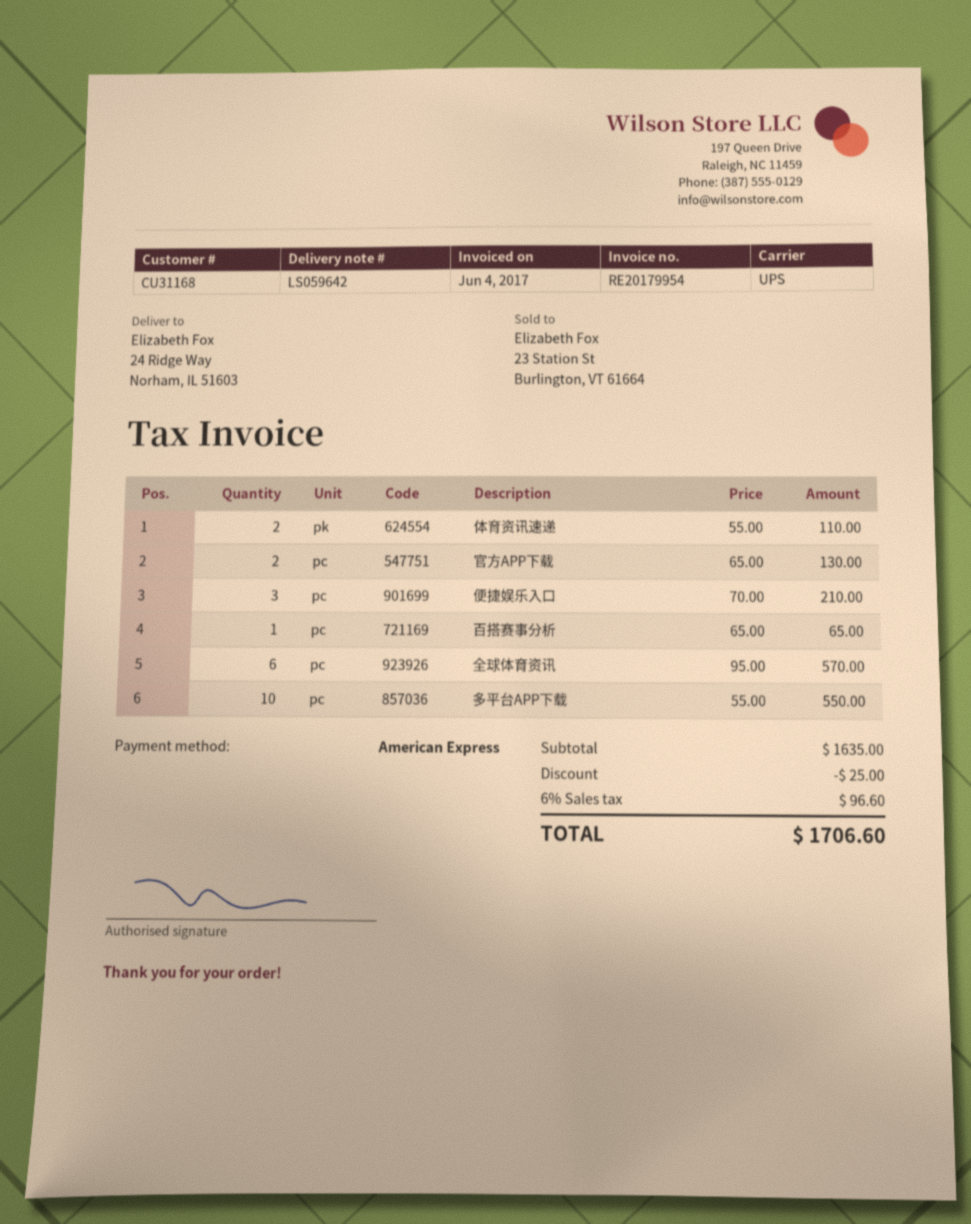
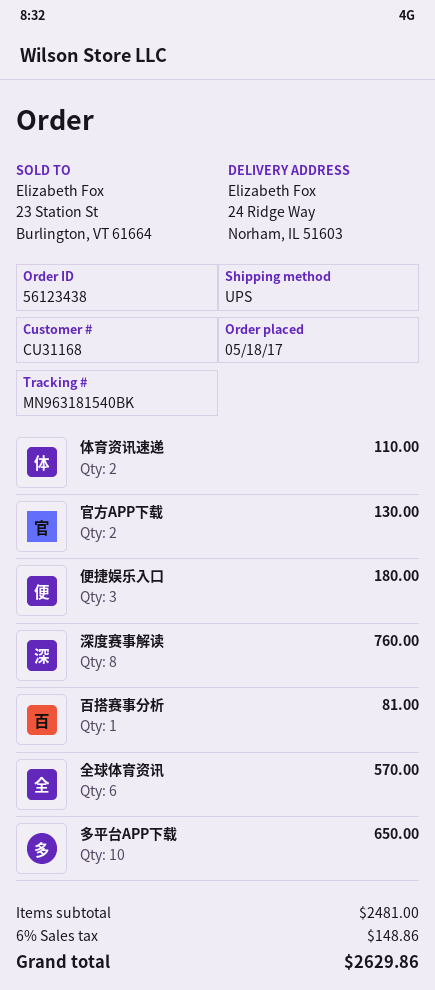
便捷娱乐入口: 3 for 210.00 -> 3 for 180.00
百搭赛事分析: 1 for 65.00 -> 1 for 81.00
多平台APP下载: 10 for 550.00 -> 10 for 650.00
深度赛事解读: none -> 8 for 760.00
subtotal: 1635.00 -> 2481.00
discount: 25.00 -> none
tax: 6% = 96.60 -> 6% = 148.86
total: 1706.60 -> 2629.86

